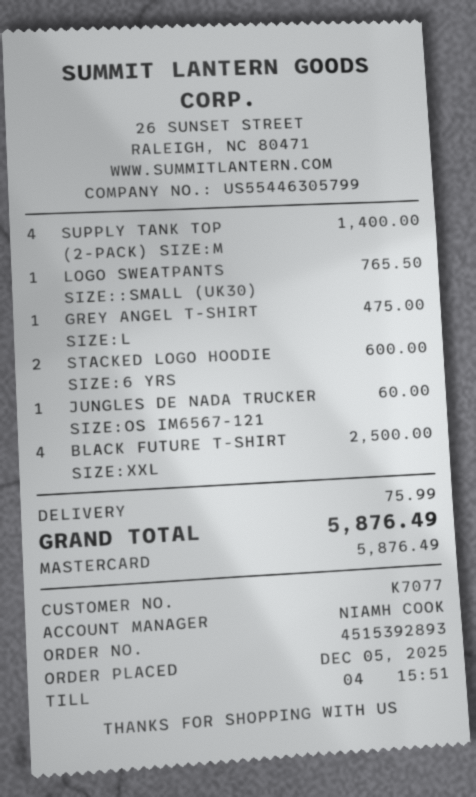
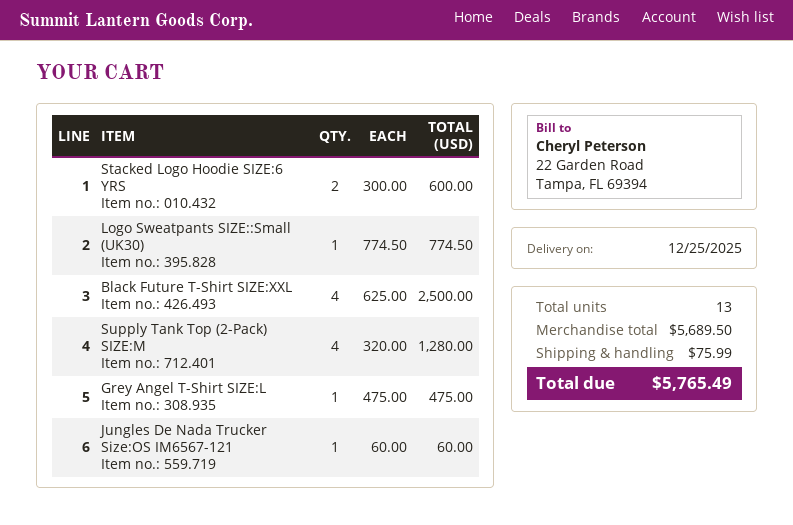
SUPPLY TANK TOP (2-PACK) SIZE:M: 4 for 1400.00 -> 4 for 1280.00
LOGO SWEATPANTS SIZE::SMALL (UK30): 1 for 765.50 -> 1 for 774.50
total: 5876.49 -> 5765.49

